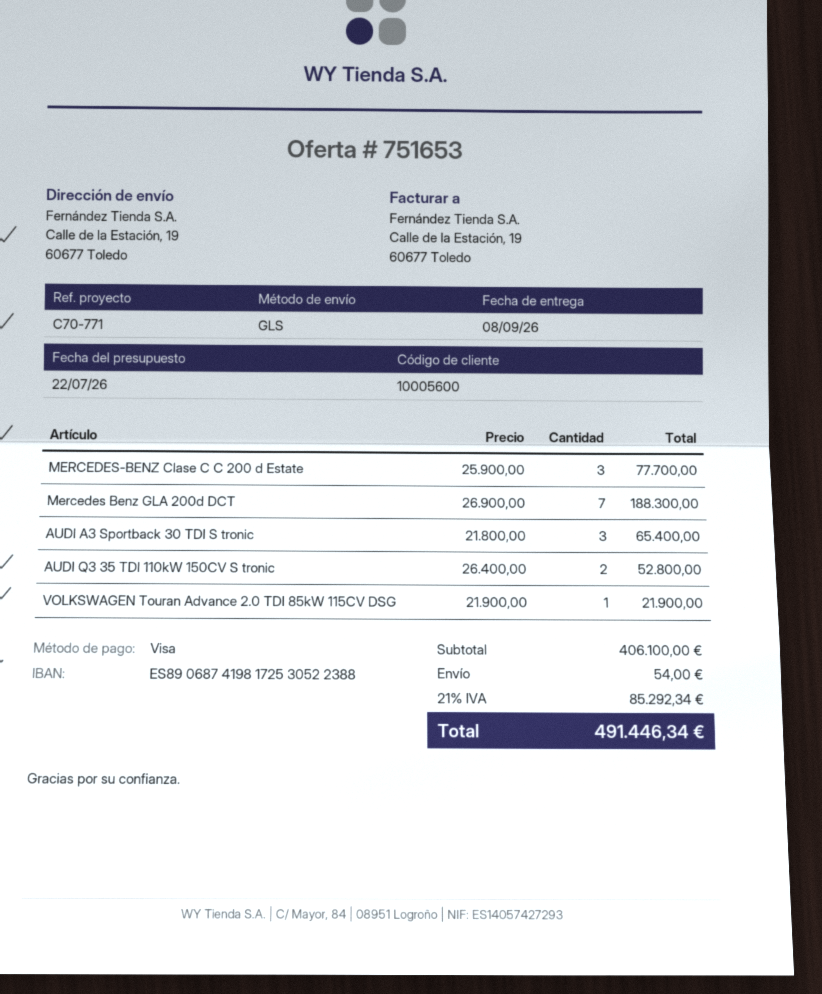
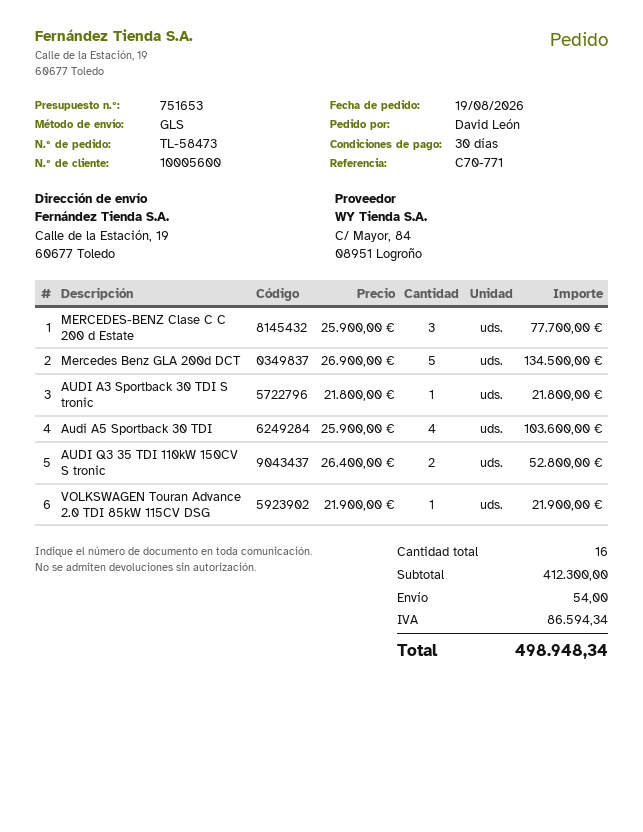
Mercedes Benz GLA 200d DCT: 7 x 26900.00 = 188300.00 -> 5 x 26900.00 = 134500.00
AUDI A3 Sportback 30 TDI S tronic: 3 x 21800.00 = 65400.00 -> 1 x 21800.00 = 21800.00
Audi A5 Sportback 30 TDI: none -> 4 x 25900.00 = 103600.00
subtotal: 406100.00 -> 412300.00
tax: 85292.34 -> 86594.34
total: 491446.34 -> 498948.34

